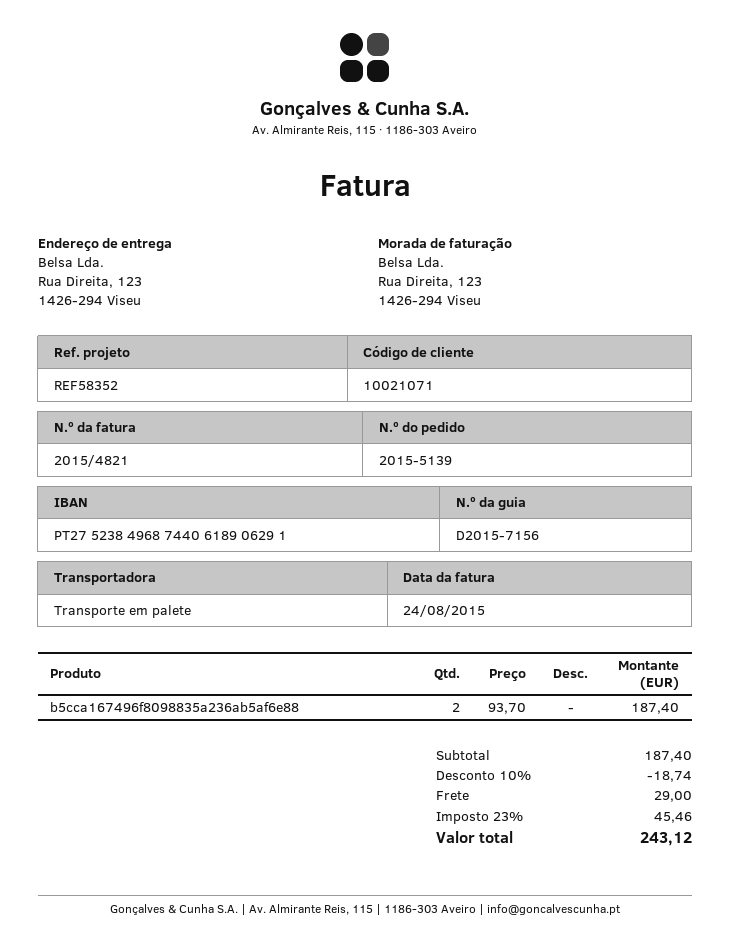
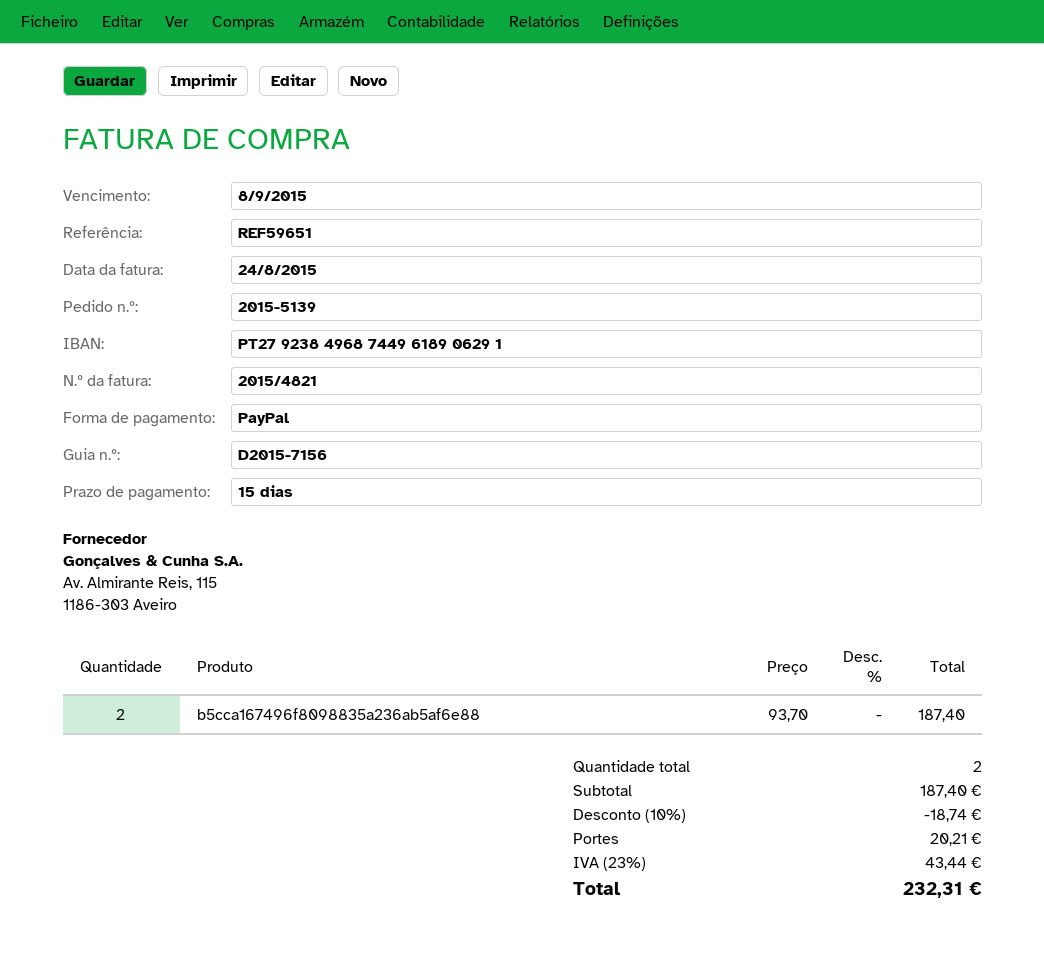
reference: REF58352 -> REF59651
bank account: PT27523849687440618906291 -> PT27923849687449618906291
shipping: 29.00 -> 20.21
tax: 23% = 45.46 -> 23% = 43.44
total: 243.12 -> 232.31

